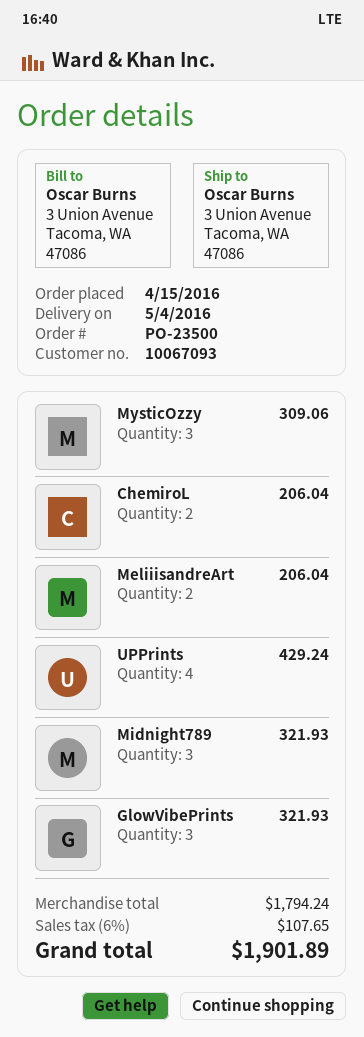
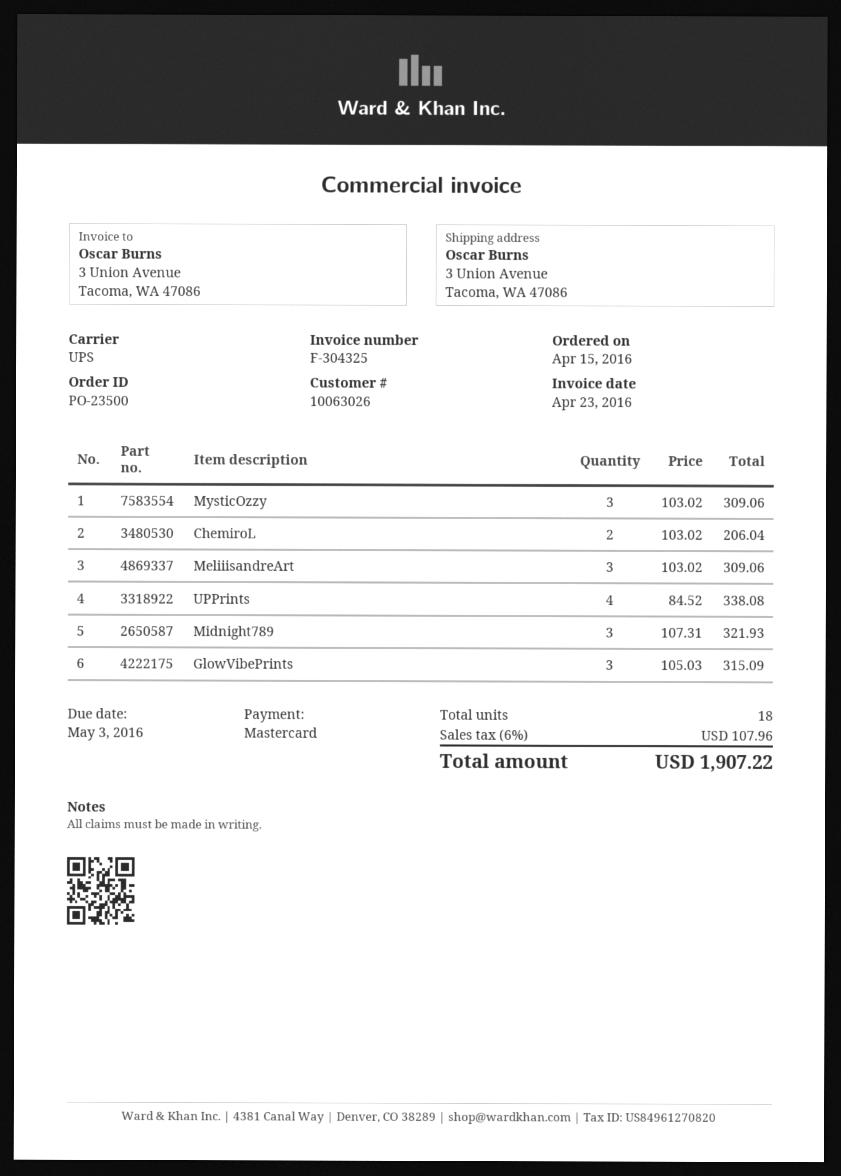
customer number: 10067093 -> 10063026
MeliiisandreArt: 2 for 206.04 -> 3 for 309.06
UPPrints: 4 for 429.24 -> 4 for 338.08
GlowVibePrints: 3 for 321.93 -> 3 for 315.09
tax: 6% = 107.65 -> 6% = 107.96
total: 1901.89 -> 1907.22

